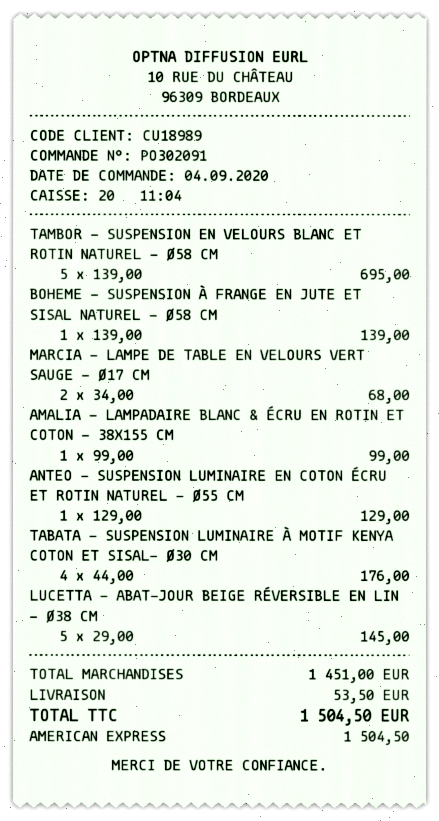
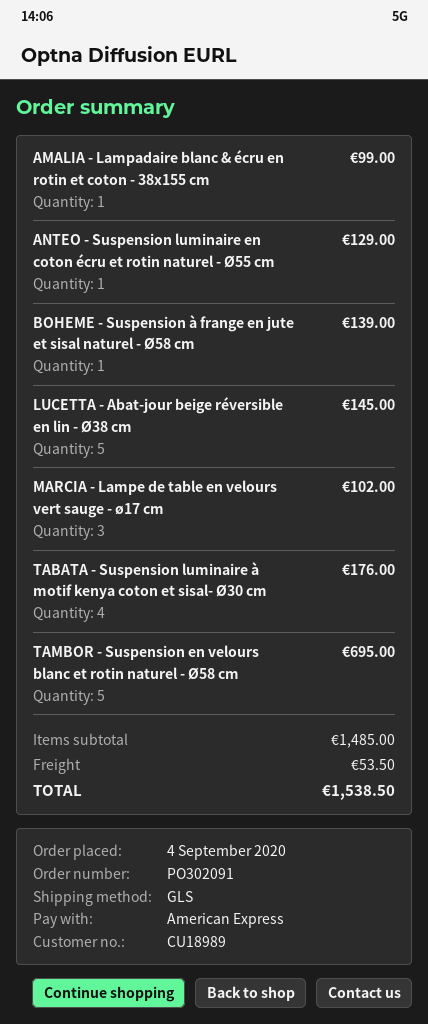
MARCIA - LAMPE DE TABLE EN VELOURS VERT SAUGE - Ø17 CM: 2 for 68.00 -> 3 for 102.00
subtotal: 1451.00 -> 1485.00
total: 1504.50 -> 1538.50

